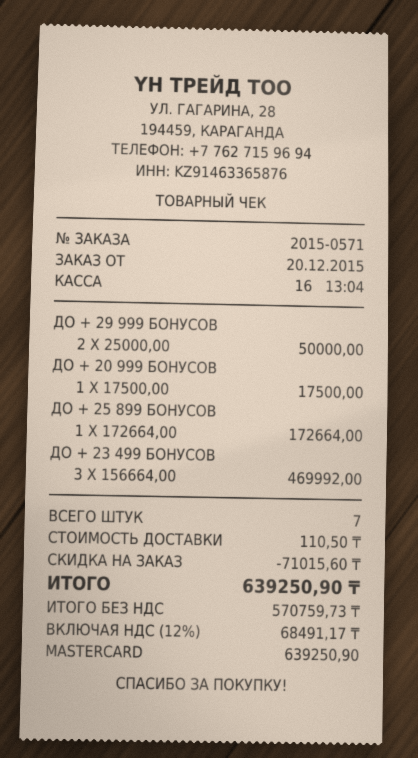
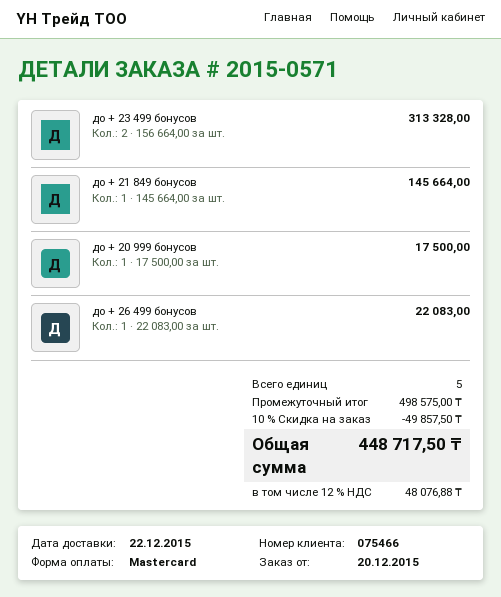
ДО + 29 999 БОНУСОВ: 2 x 25000.00 = 50000.00 -> none
ДО + 25 899 БОНУСОВ: 1 x 172664.00 = 172664.00 -> none
ДО + 23 499 БОНУСОВ: 3 x 156664.00 = 469992.00 -> 2 x 156664.00 = 313328.00
до + 21 849 бонусов: none -> 1 x 145664.00 = 145664.00
до + 26 499 бонусов: none -> 1 x 22083.00 = 22083.00
total quantity: 7 -> 5
discount: 71015.60 -> 49857.50
shipping: 110.50 -> none
tax: 12% = 68491.17 -> 12% = 48076.88
total: 639250.90 -> 448717.50

